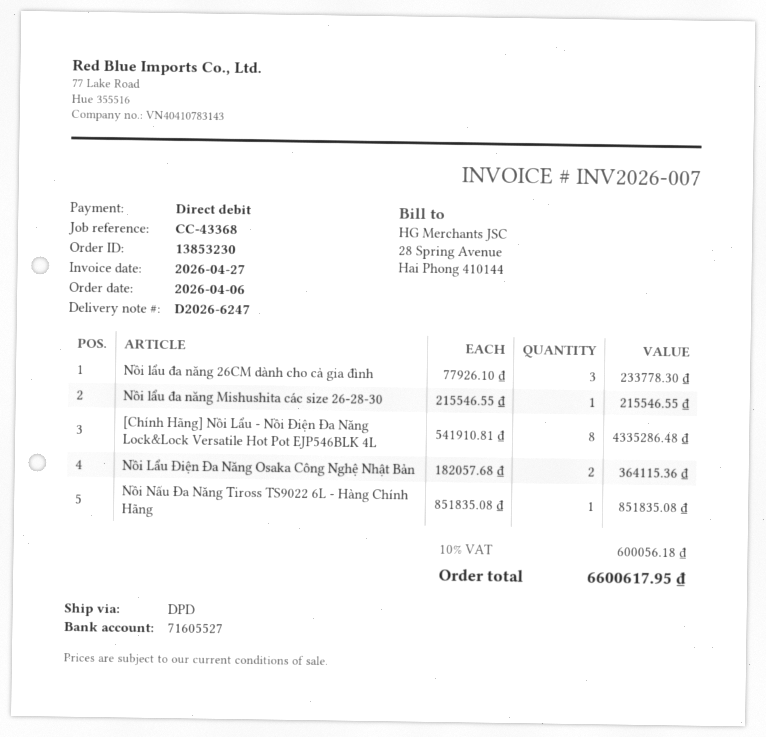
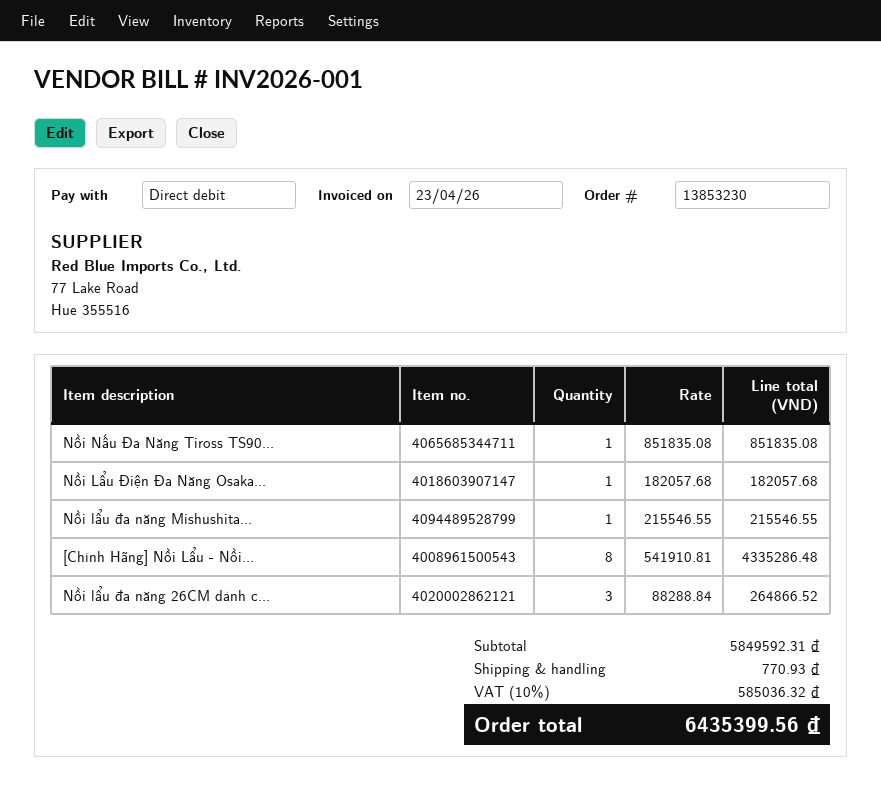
invoice number: INV2026-007 -> INV2026-001
invoice date: 2026-04-27 -> 2026-04-23
Nồi lẩu đa năng 26CM dành cho cả gia đình: 3 x 77926.10 = 233778.30 -> 3 x 88288.84 = 264866.52
Nồi Lẩu Điện Đa Năng Osaka Công Nghệ Nhật Bản: 2 x 182057.68 = 364115.36 -> 1 x 182057.68 = 182057.68
shipping: none -> 770.93
tax: 10% = 600056.18 -> 10% = 585036.32
total: 6600617.95 -> 6435399.56

